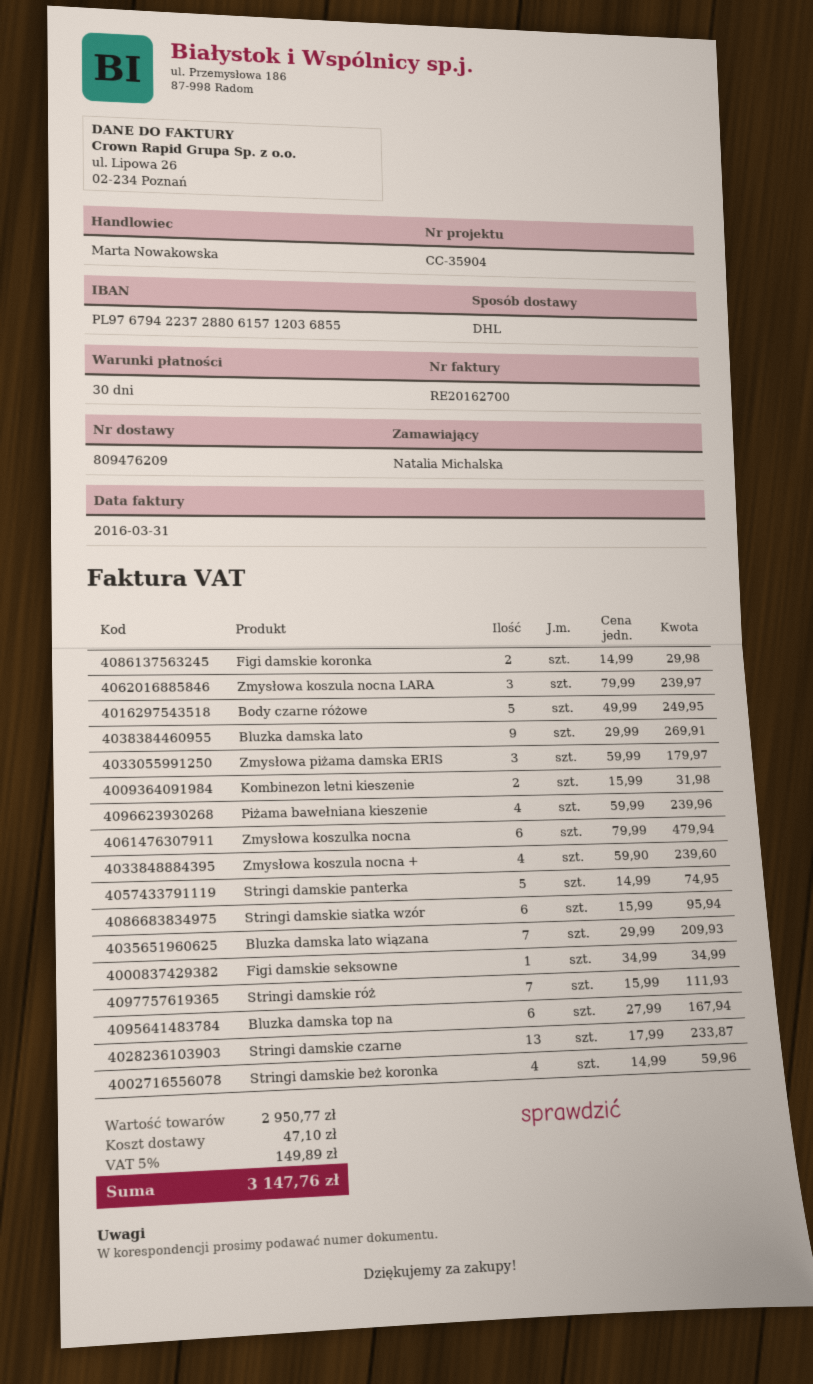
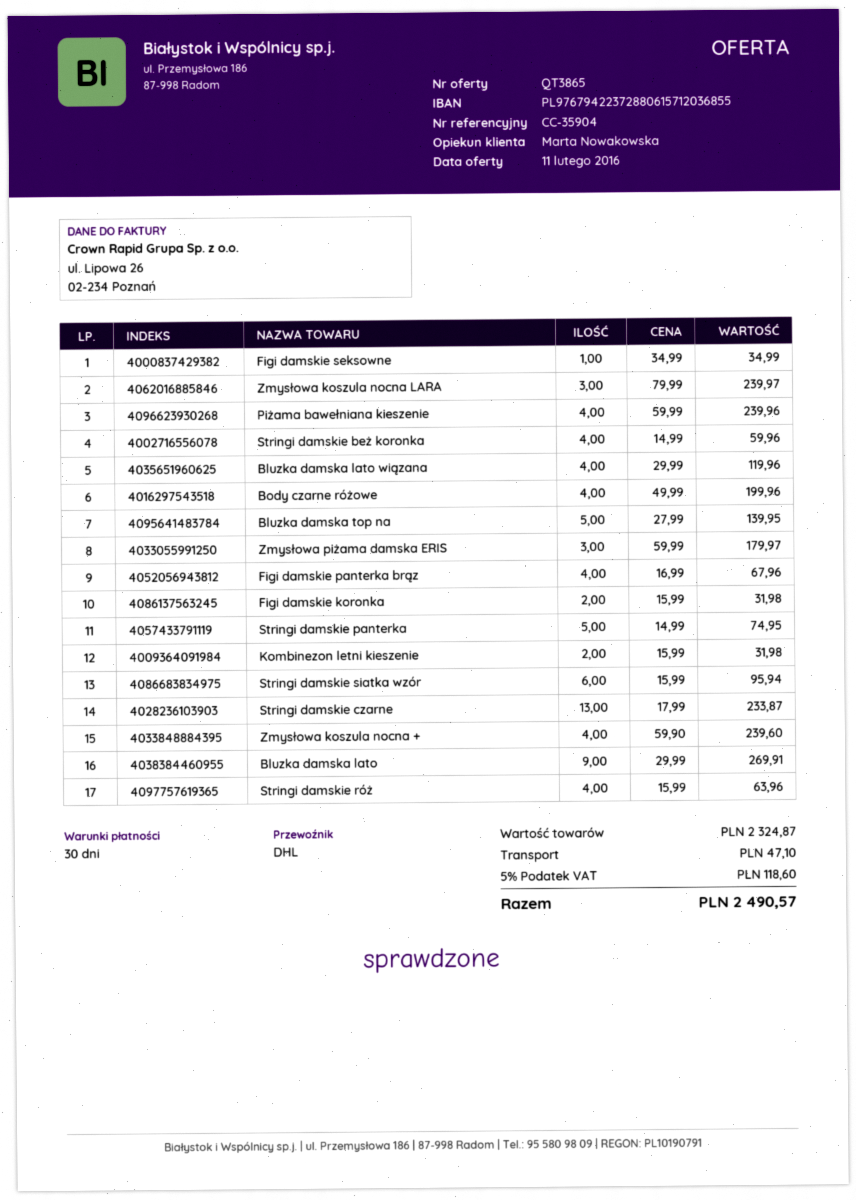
Figi damskie koronka: 2 x 14.99 = 29.98 -> 2 x 15.99 = 31.98
Body czarne różowe: 5 x 49.99 = 249.95 -> 4 x 49.99 = 199.96
Zmysłowa koszulka nocna: 6 x 79.99 = 479.94 -> none
Bluzka damska lato wiązana: 7 x 29.99 = 209.93 -> 4 x 29.99 = 119.96
Stringi damskie róż: 7 x 15.99 = 111.93 -> 4 x 15.99 = 63.96
Bluzka damska top na: 6 x 27.99 = 167.94 -> 5 x 27.99 = 139.95
Figi damskie panterka brąz: none -> 4 x 16.99 = 67.96
subtotal: 2950.77 -> 2324.87
tax: 5% = 149.89 -> 5% = 118.60
total: 3147.76 -> 2490.57

